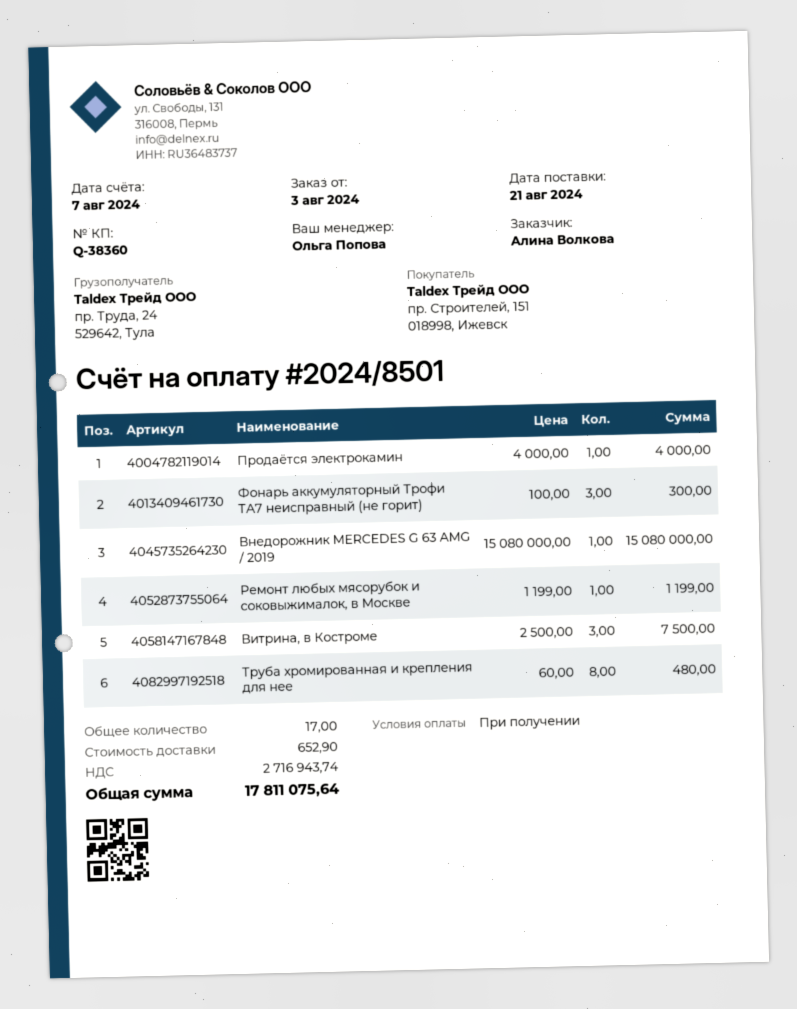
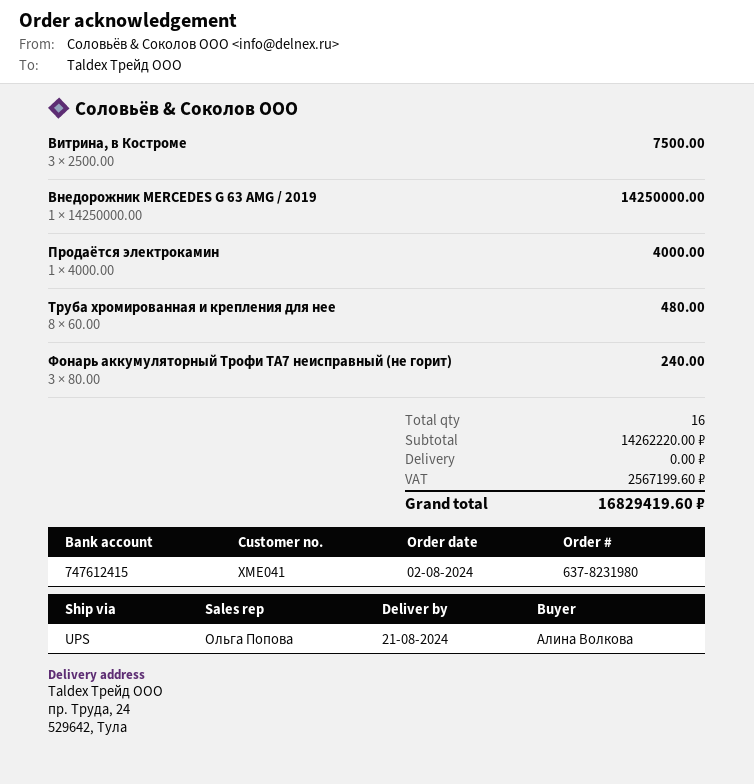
order date: 2024-08-03 -> 2024-08-02
Фонарь аккумуляторный Трофи ТА7 неисправный (не горит): 3 x 100.00 = 300.00 -> 3 x 80.00 = 240.00
Внедорожник MERCEDES G 63 AMG / 2019: 1 x 15080000.00 = 15080000.00 -> 1 x 14250000.00 = 14250000.00
Ремонт любых мясорубок и соковыжималок, в Москве: 1 x 1199.00 = 1199.00 -> none
total quantity: 17 -> 16
shipping: 652.90 -> 0.00
tax: 2716943.74 -> 2567199.60
total: 17811075.64 -> 16829419.60

